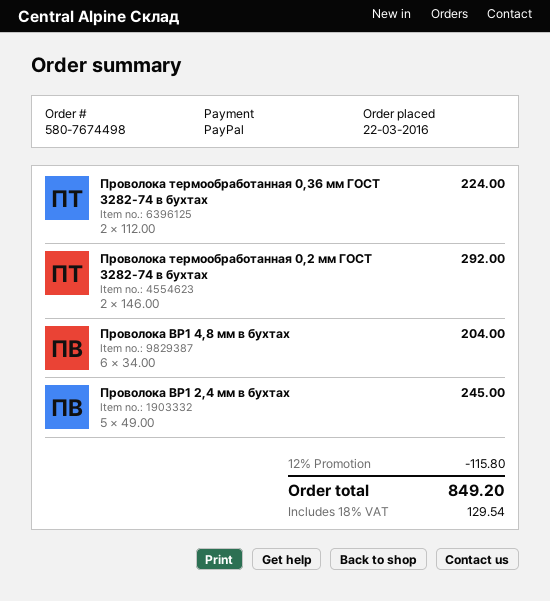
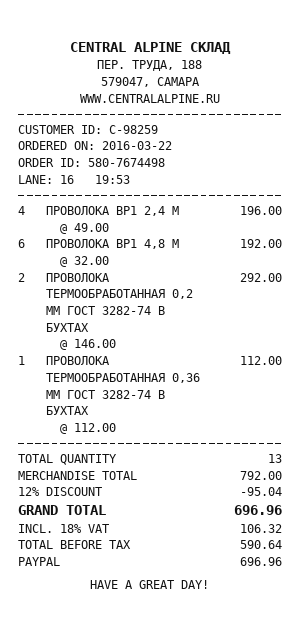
Проволока термообработанная 0,36 мм ГОСТ 3282-74 в бухтах: 2 x 112.00 = 224.00 -> 1 x 112.00 = 112.00
Проволока ВР1 4,8 мм в бухтах: 6 x 34.00 = 204.00 -> 6 x 32.00 = 192.00
Проволока ВР1 2,4 мм в бухтах: 5 x 49.00 = 245.00 -> 4 x 49.00 = 196.00
discount: 12% = 115.80 -> 12% = 95.04
tax: 18% = 129.54 -> 18% = 106.32
total: 849.20 -> 696.96

